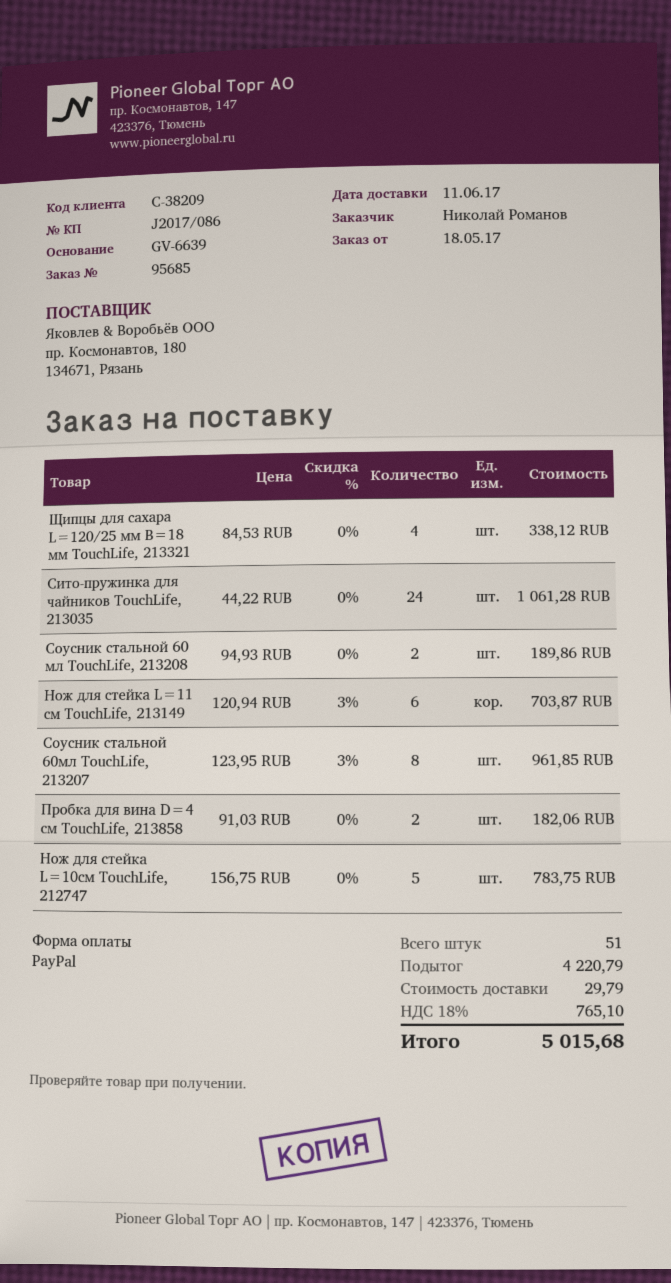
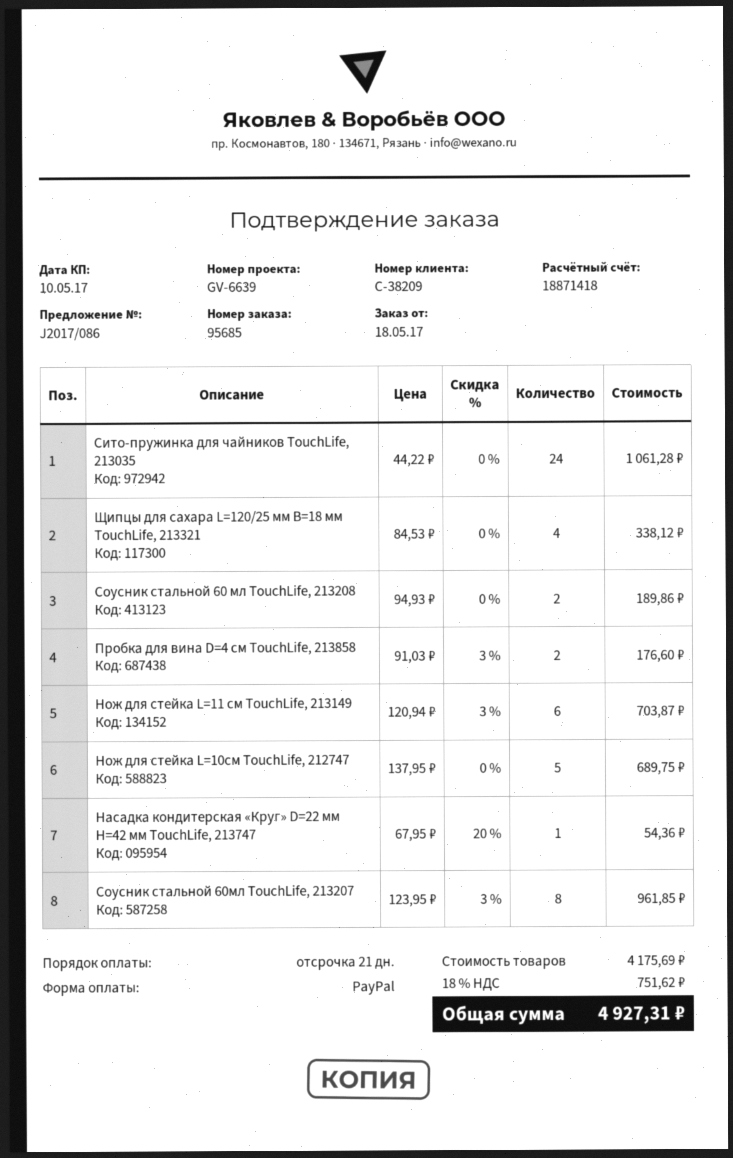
Пробка для вина D=4 см TouchLife, 213858: 2 x 91.03 = 182.06 -> 2 x 91.03 - 3% = 176.60
Нож для стейка L=10см TouchLife, 212747: 5 x 156.75 = 783.75 -> 5 x 137.95 = 689.75
Насадка кондитерская «Круг» D=22 мм H=42 мм TouchLife, 213747: none -> 1 x 67.95 - 20% = 54.36
subtotal: 4220.79 -> 4175.69
shipping: 29.79 -> none
tax: 18% = 765.10 -> 18% = 751.62
total: 5015.68 -> 4927.31

